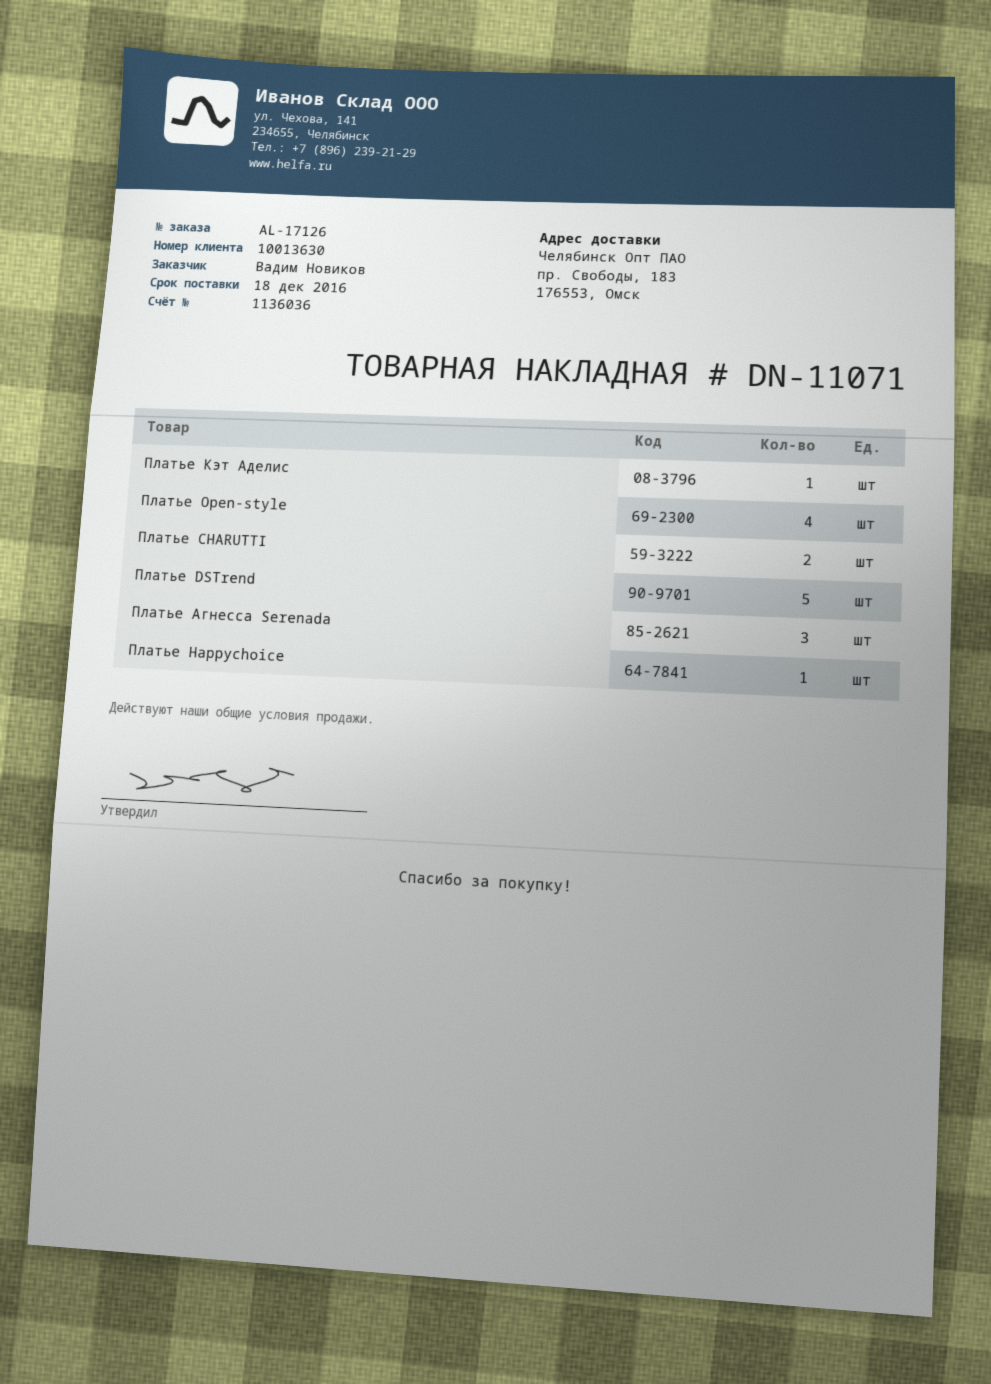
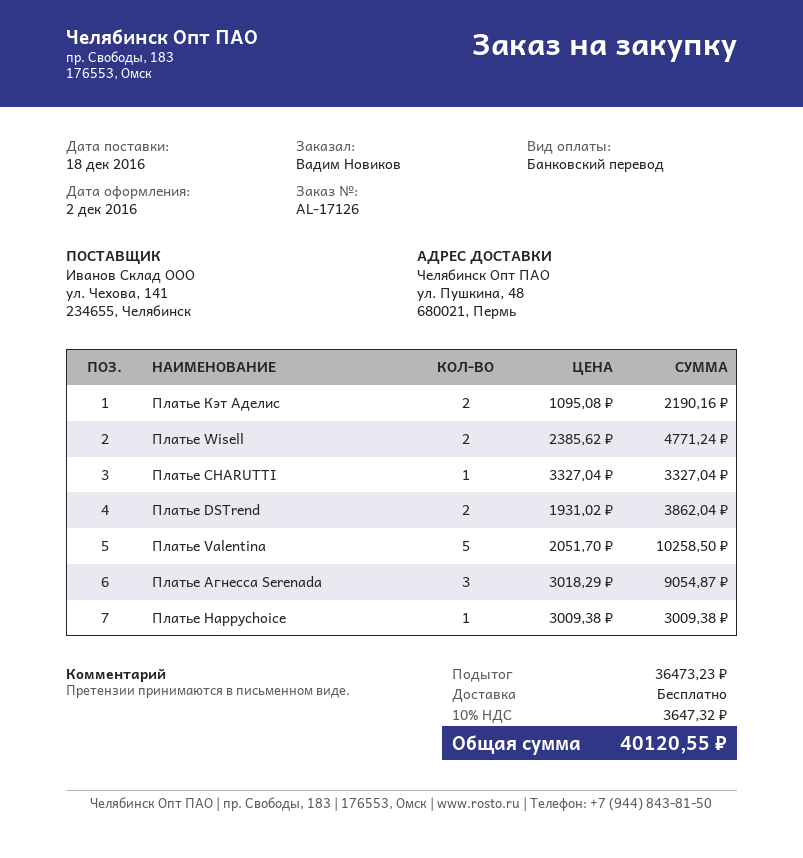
ship to: пр. Свободы, 183, 176553, Омск -> ул. Пушкина, 48, 680021, Пермь
Платье Кэт Аделис: 1 -> 2
Платье Open-style: 4 -> none
Платье CHARUTTI: 2 -> 1
Платье DSTrend: 5 -> 2
Платье Wisell: none -> 2
Платье Valentina: none -> 5

